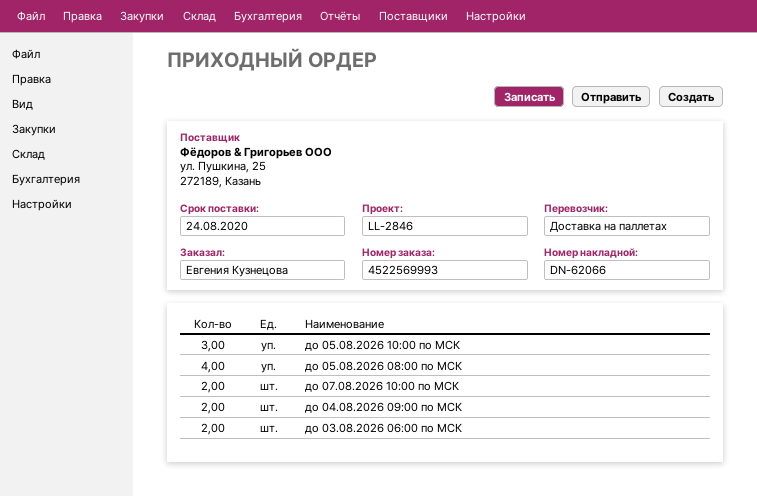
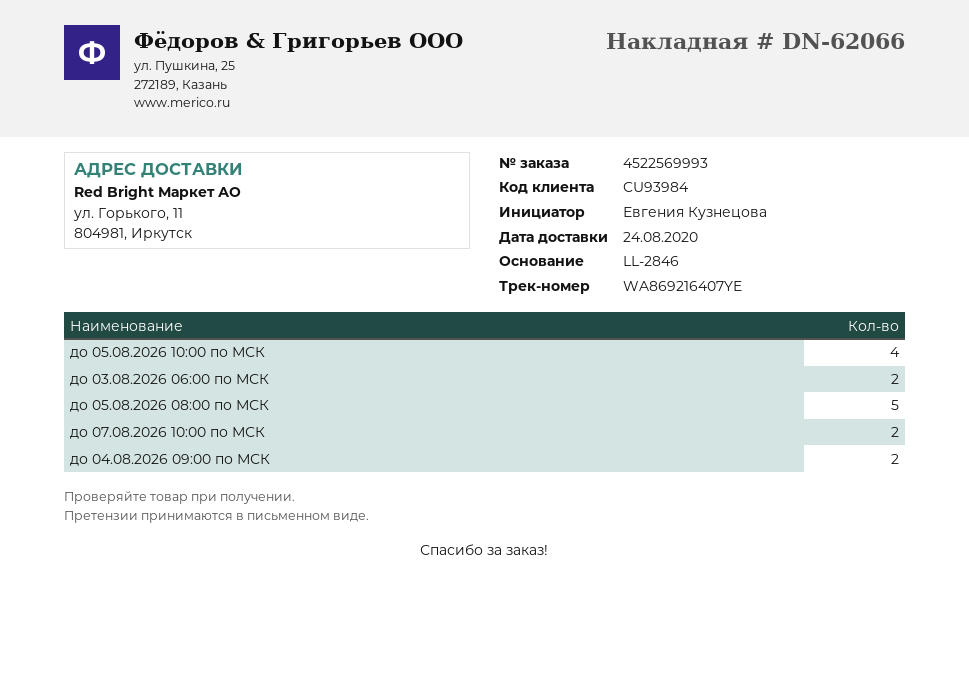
до 05.08.2026 10:00 по МСК: 3 -> 4
до 05.08.2026 08:00 по МСК: 4 -> 5

